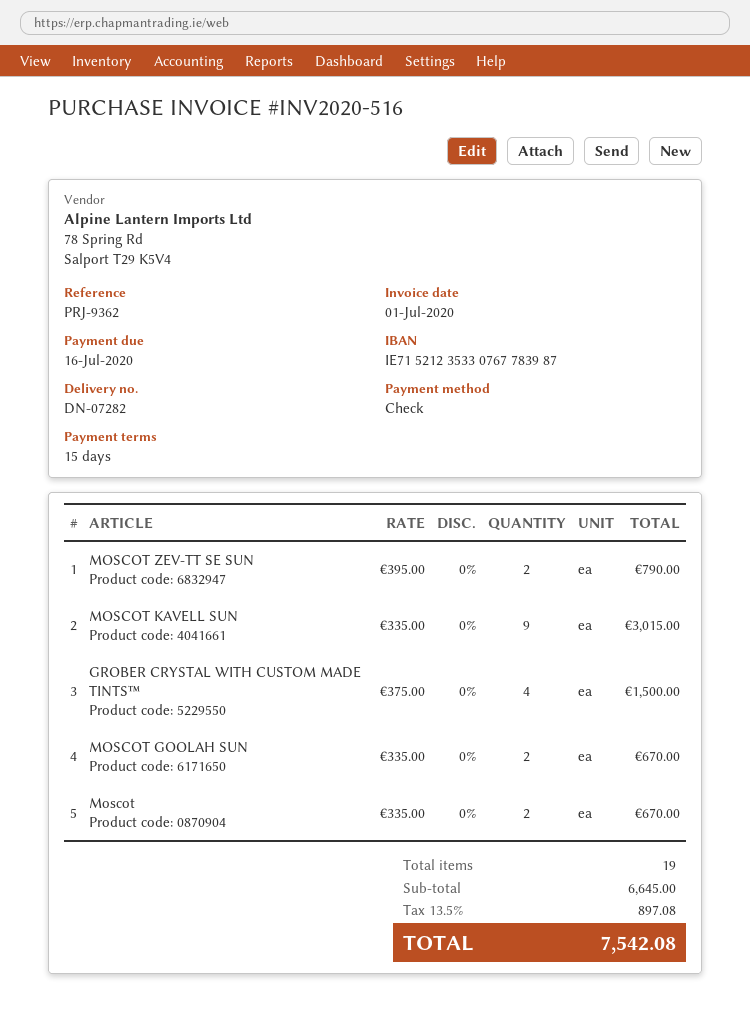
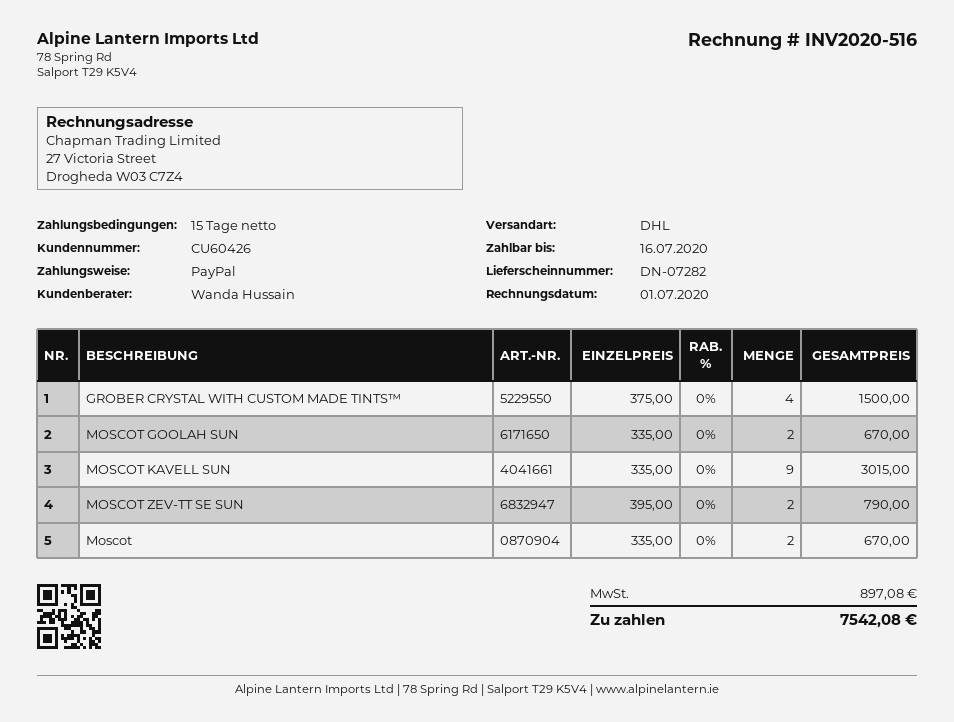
payment method: cheque -> PayPal

